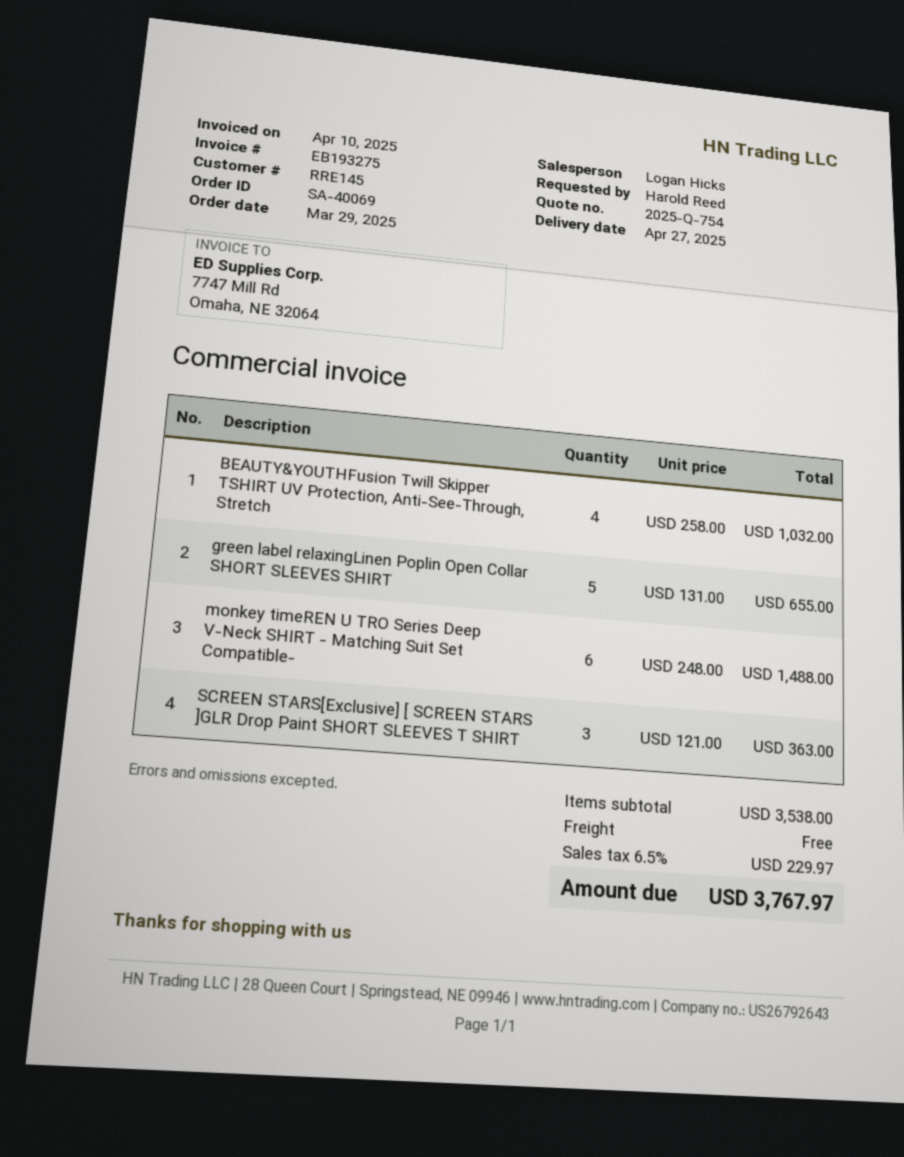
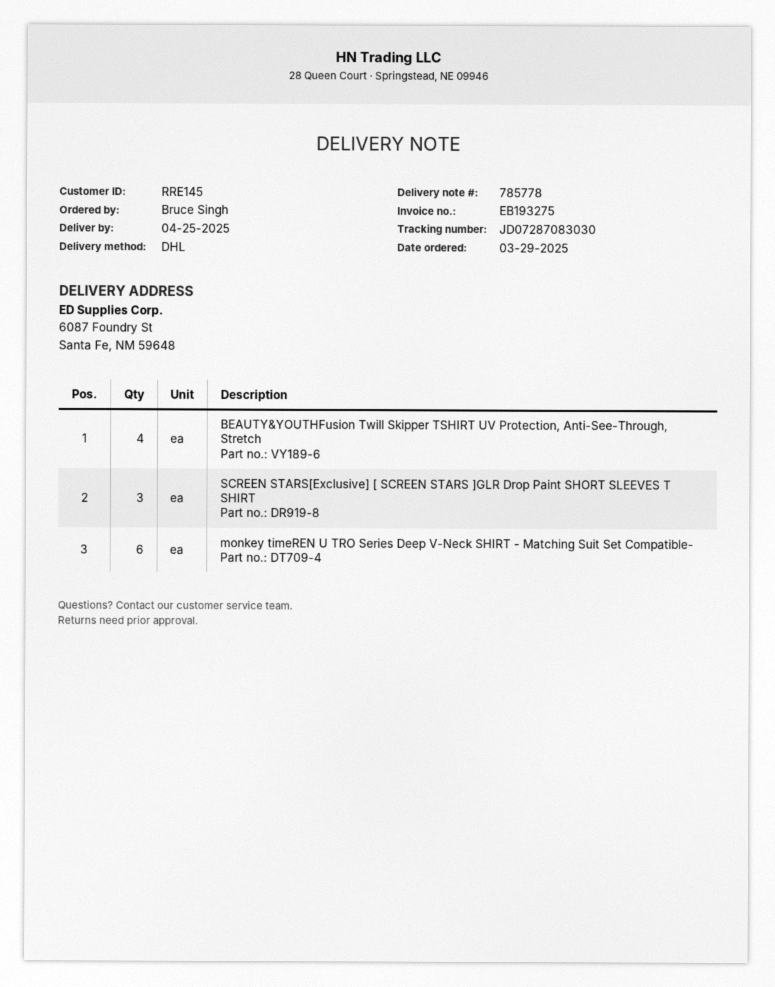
delivery date: 2025-04-27 -> 2025-04-25
ordered by: Harold Reed -> Bruce Singh
green label relaxingLinen Poplin Open Collar SHORT SLEEVES SHIRT: 5 -> none

